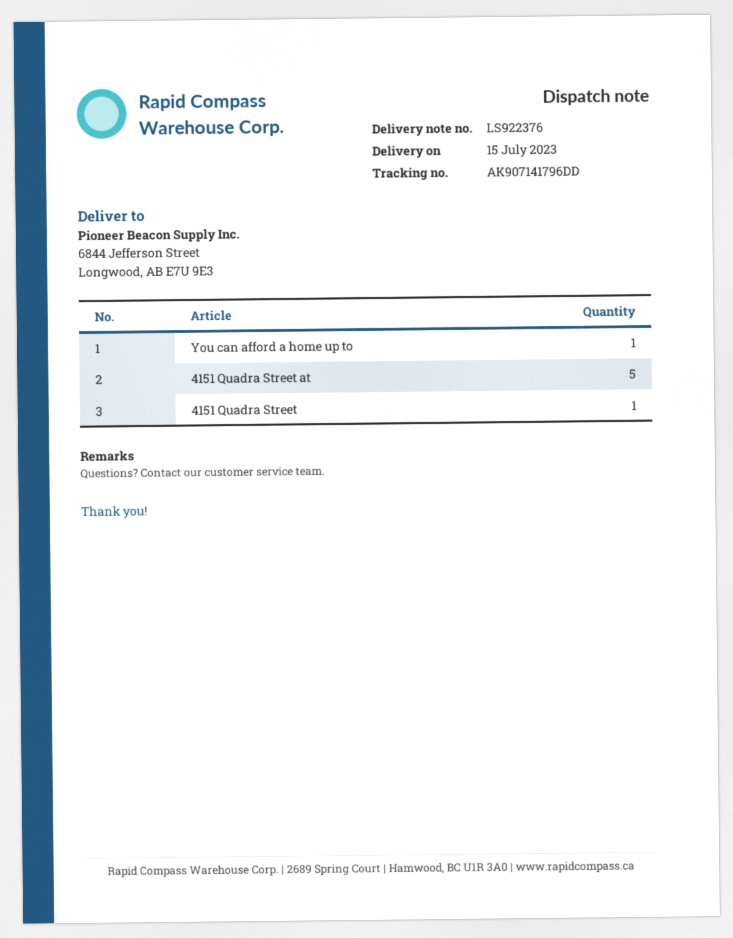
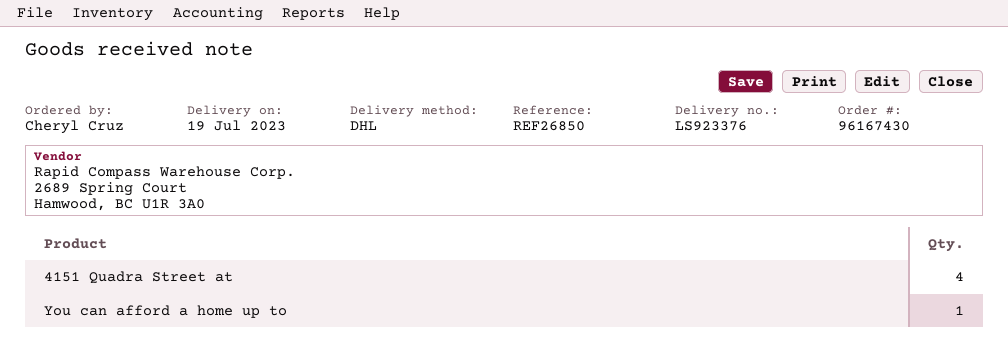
delivery note number: LS922376 -> LS923376
delivery date: 2023-07-15 -> 2023-07-19
4151 Quadra Street at: 5 -> 4
4151 Quadra Street: 1 -> none

